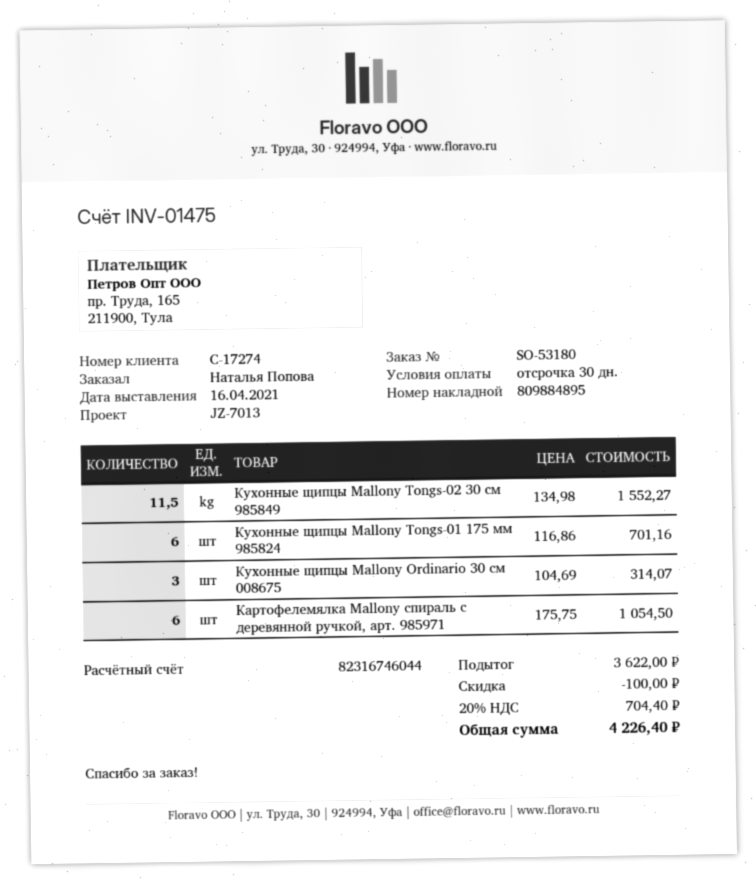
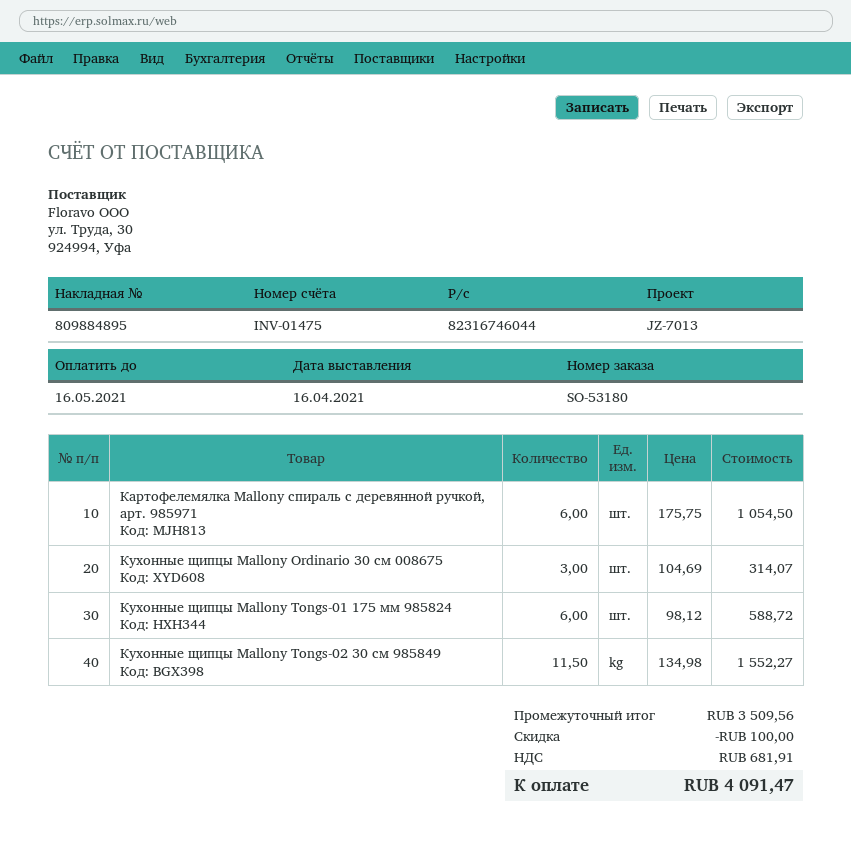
Кухонные щипцы Mallony Tongs-01 175 мм 985824: 6 x 116.86 = 701.16 -> 6 x 98.12 = 588.72
subtotal: 3622.00 -> 3509.56
tax: 704.40 -> 681.91
total: 4226.40 -> 4091.47

